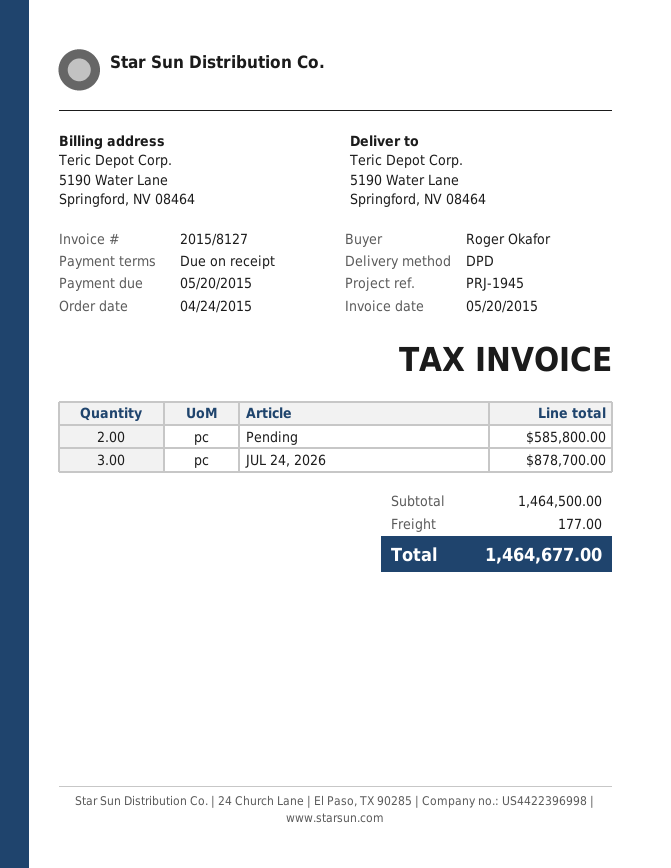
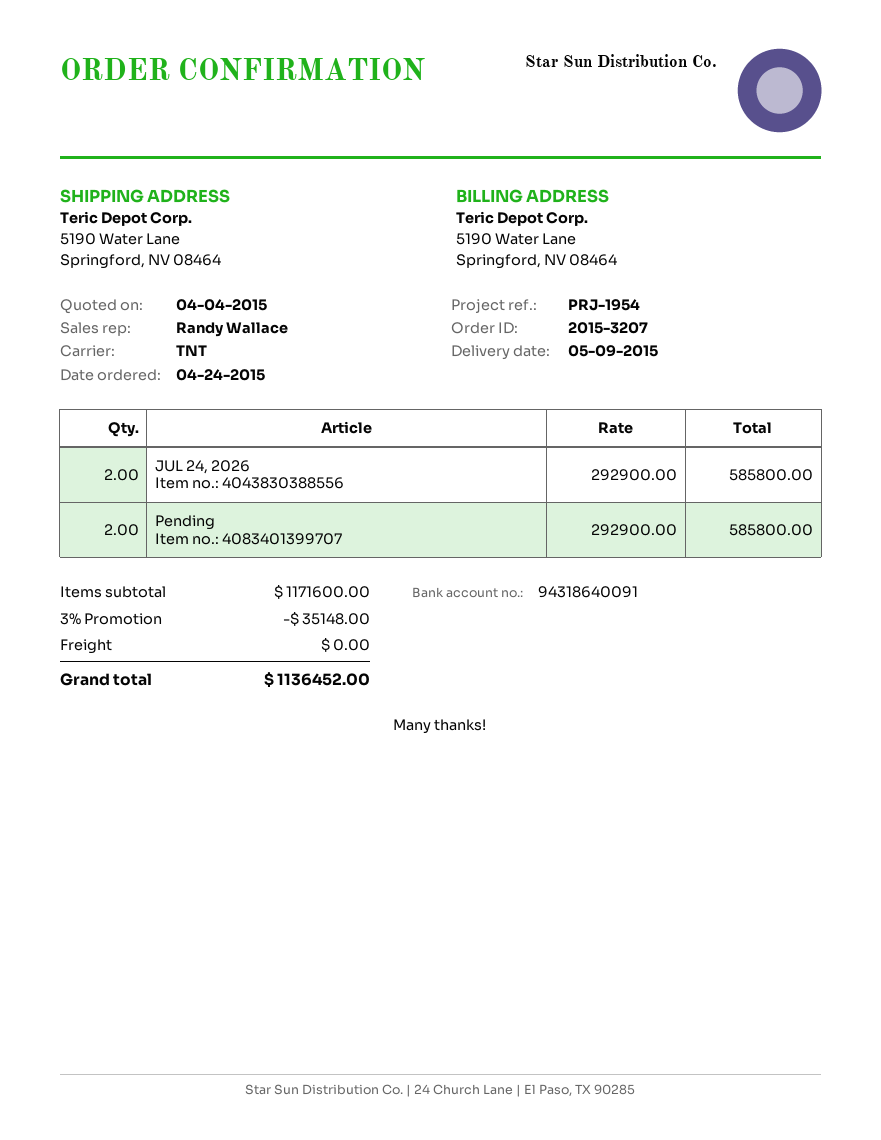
reference: PRJ-1945 -> PRJ-1954
shipping method: DPD -> TNT
JUL 24, 2026: 3 for 878700.00 -> 2 for 585800.00
subtotal: 1464500.00 -> 1171600.00
discount: none -> 3% = 35148.00
shipping: 177.00 -> 0.00
total: 1464677.00 -> 1136452.00

